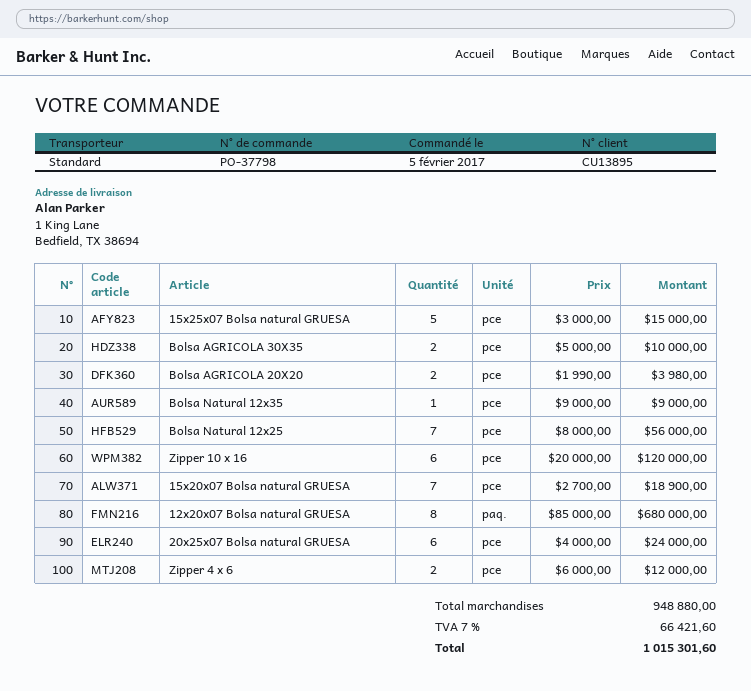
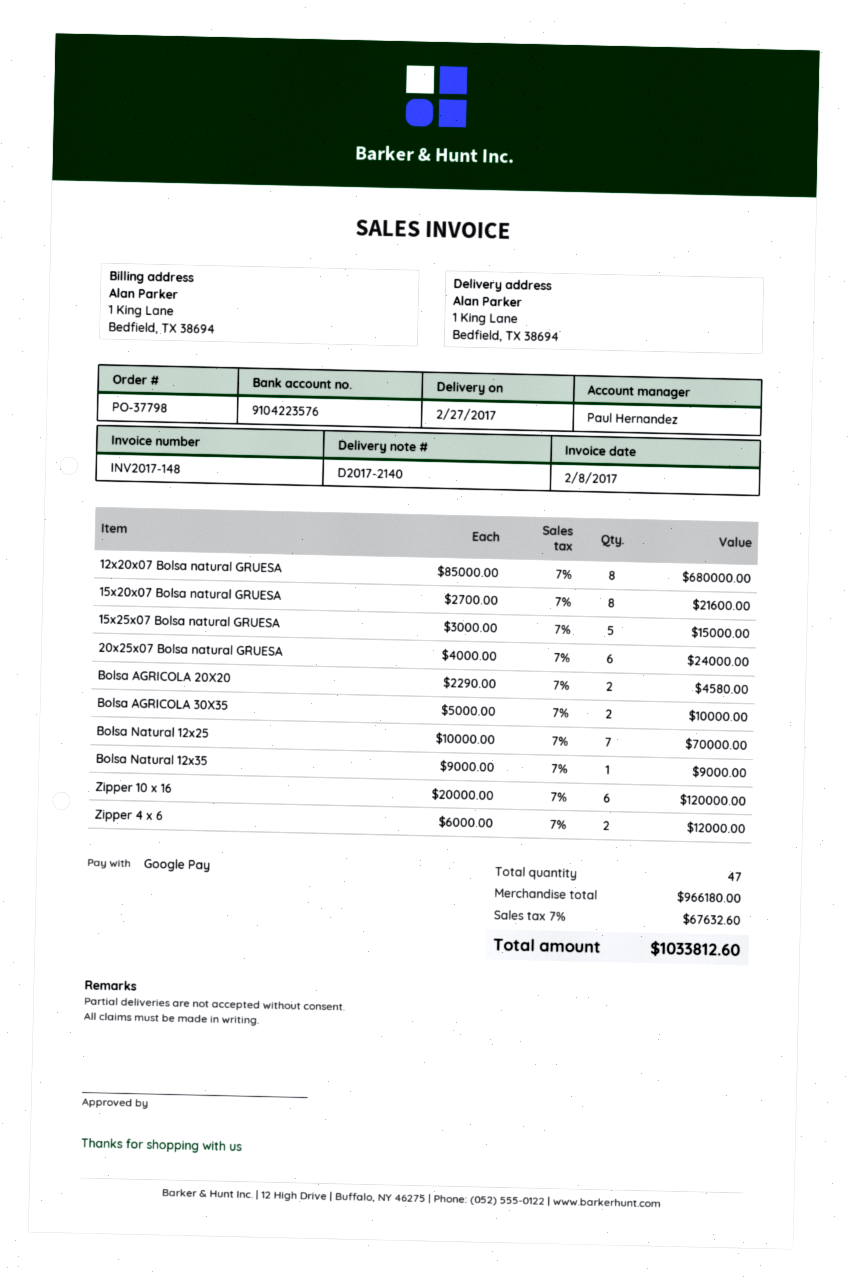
Bolsa AGRICOLA 20X20: 2 x 1990.00 = 3980.00 -> 2 x 2290.00 = 4580.00
Bolsa Natural 12x25: 7 x 8000.00 = 56000.00 -> 7 x 10000.00 = 70000.00
15x20x07 Bolsa natural GRUESA: 7 x 2700.00 = 18900.00 -> 8 x 2700.00 = 21600.00
subtotal: 948880.00 -> 966180.00
tax: 7% = 66421.60 -> 7% = 67632.60
total: 1015301.60 -> 1033812.60

